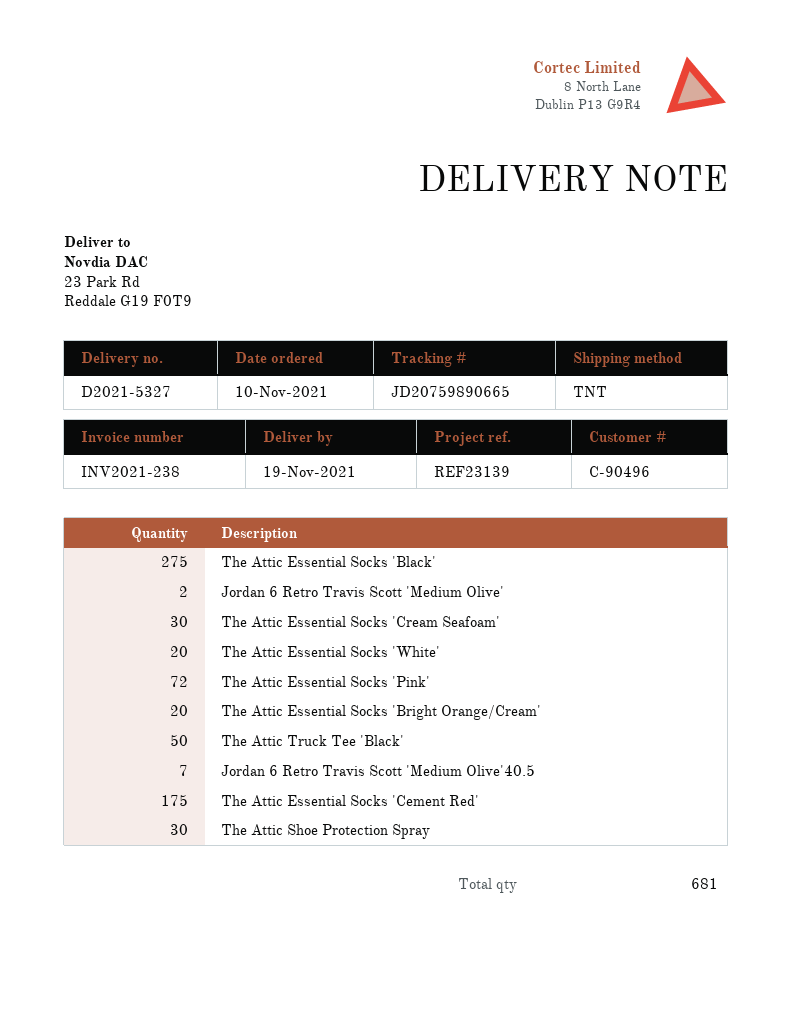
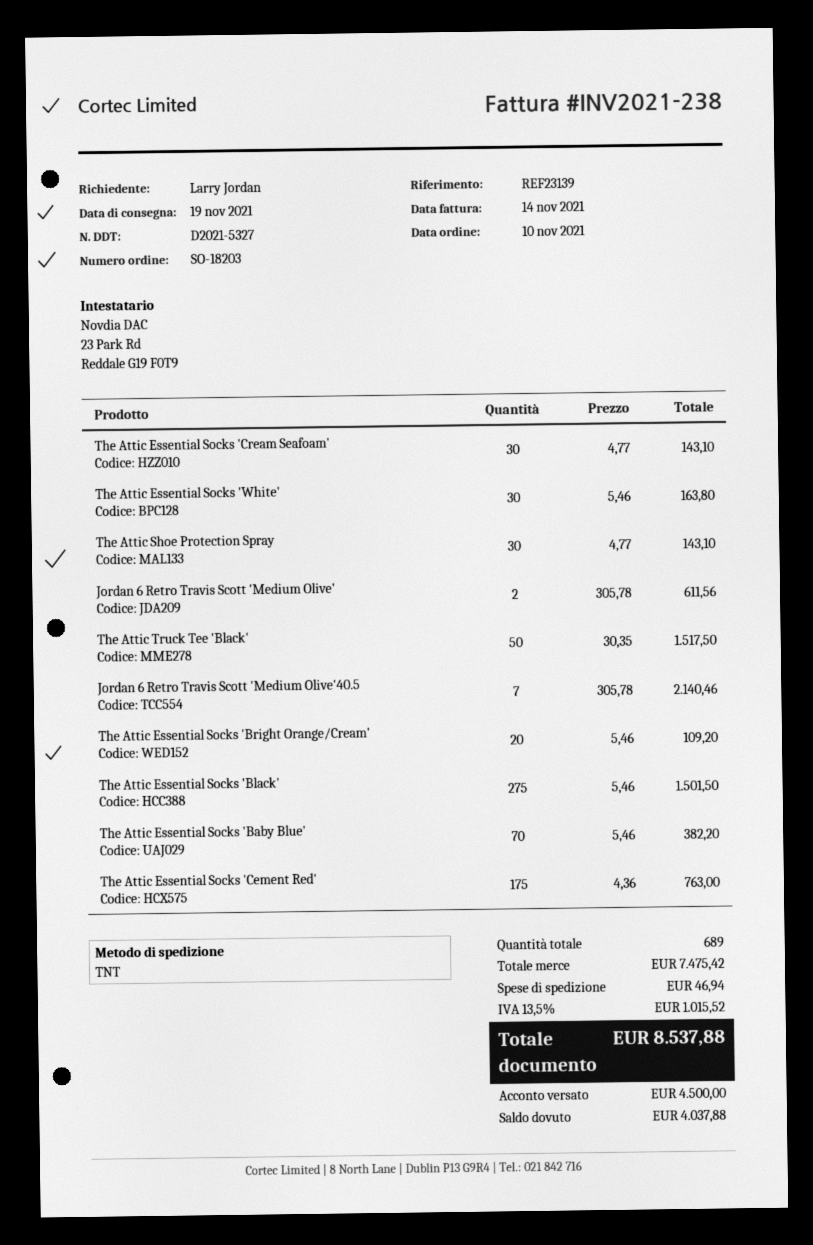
The Attic Essential Socks 'White': 20 -> 30
The Attic Essential Socks 'Pink': 72 -> none
The Attic Essential Socks 'Baby Blue': none -> 70
total quantity: 681 -> 689

